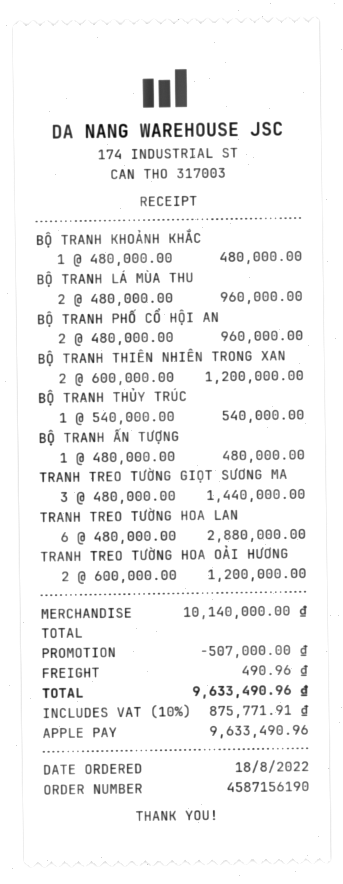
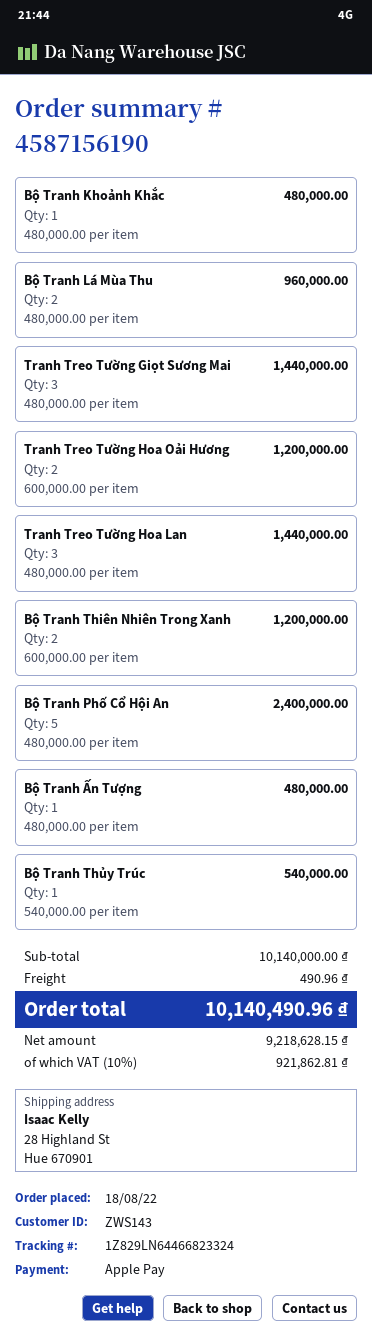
BỘ TRANH PHỐ CỔ HỘI AN: 2 x 480000.00 = 960000.00 -> 5 x 480000.00 = 2400000.00
TRANH TREO TƯỜNG HOA LAN: 6 x 480000.00 = 2880000.00 -> 3 x 480000.00 = 1440000.00
discount: 507000.00 -> none
tax: 10% = 875771.91 -> 10% = 921862.81
total: 9633490.96 -> 10140490.96

